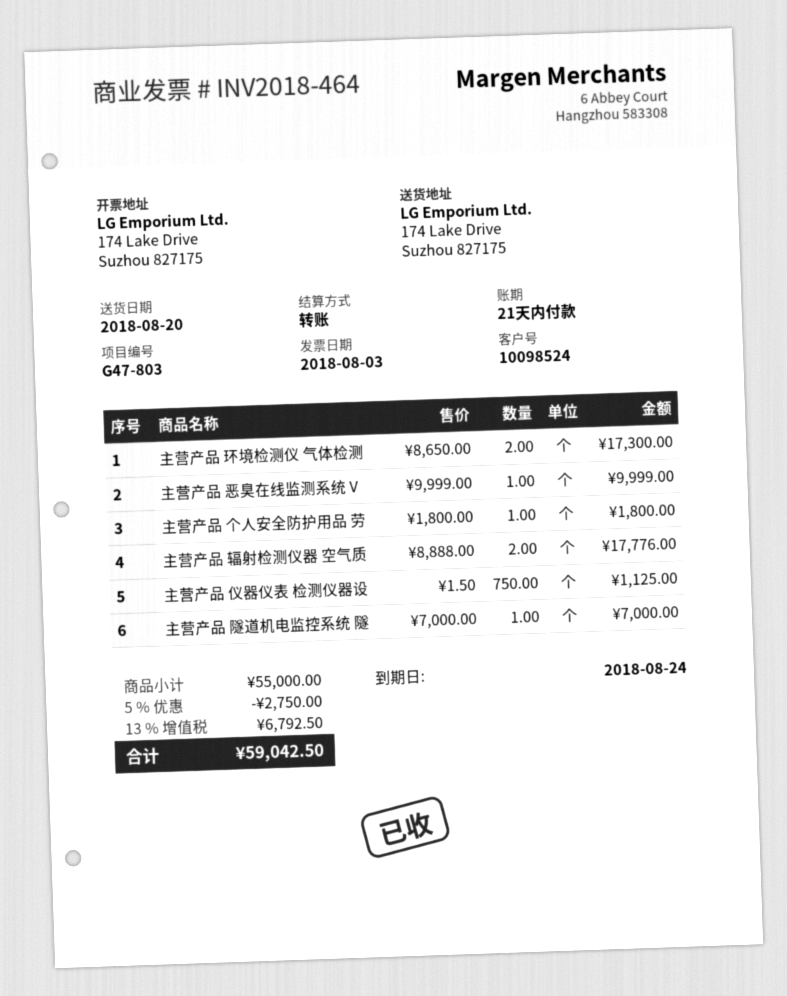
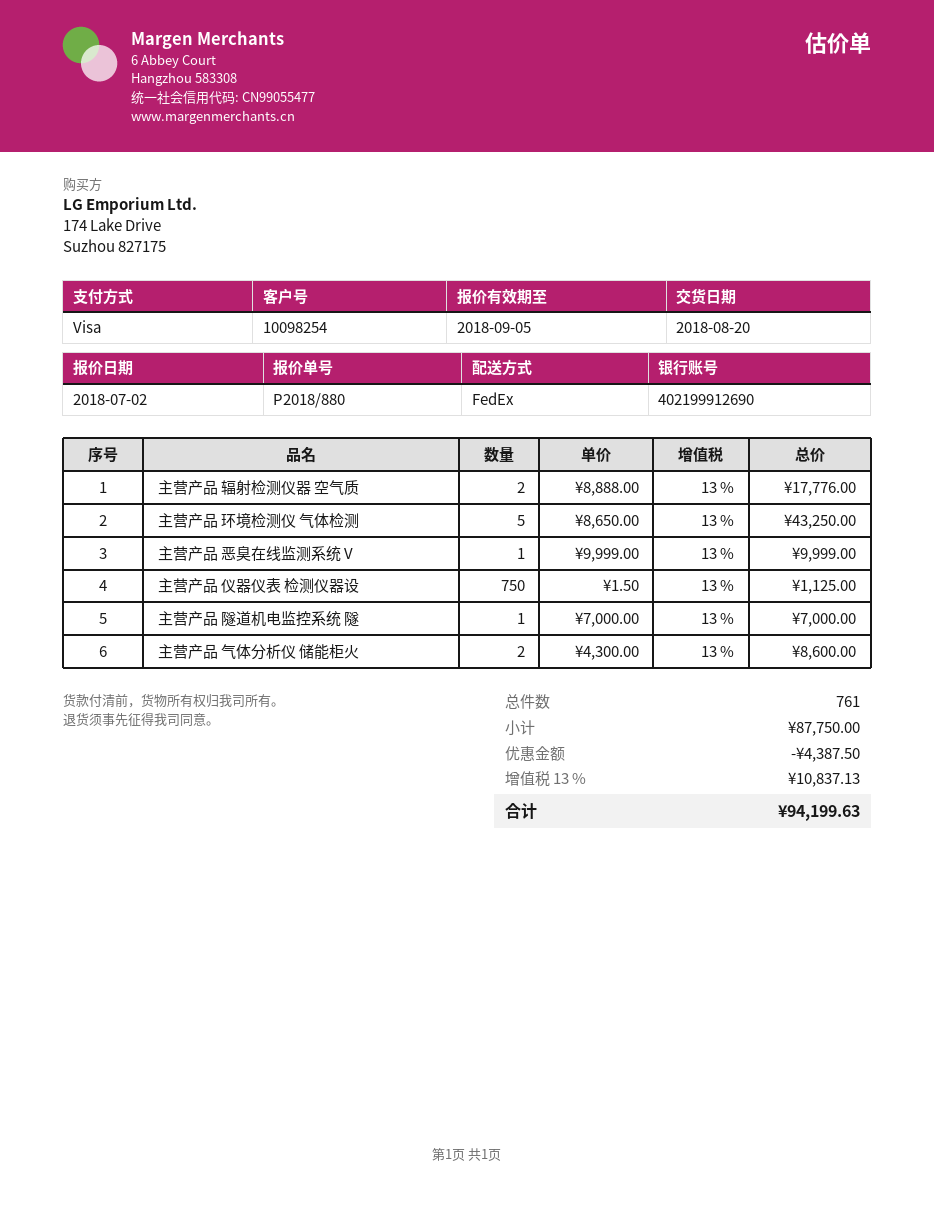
customer number: 10098524 -> 10098254
payment method: bank transfer -> Visa
主营产品 环境检测仪 气体检测: 2 x 8650.00 = 17300.00 -> 5 x 8650.00 = 43250.00
主营产品 个人安全防护用品 劳: 1 x 1800.00 = 1800.00 -> none
主营产品 气体分析仪 储能柜火: none -> 2 x 4300.00 = 8600.00
subtotal: 55000.00 -> 87750.00
discount: 2750.00 -> 4387.50
tax: 13% = 6792.50 -> 13% = 10837.13
total: 59042.50 -> 94199.63

